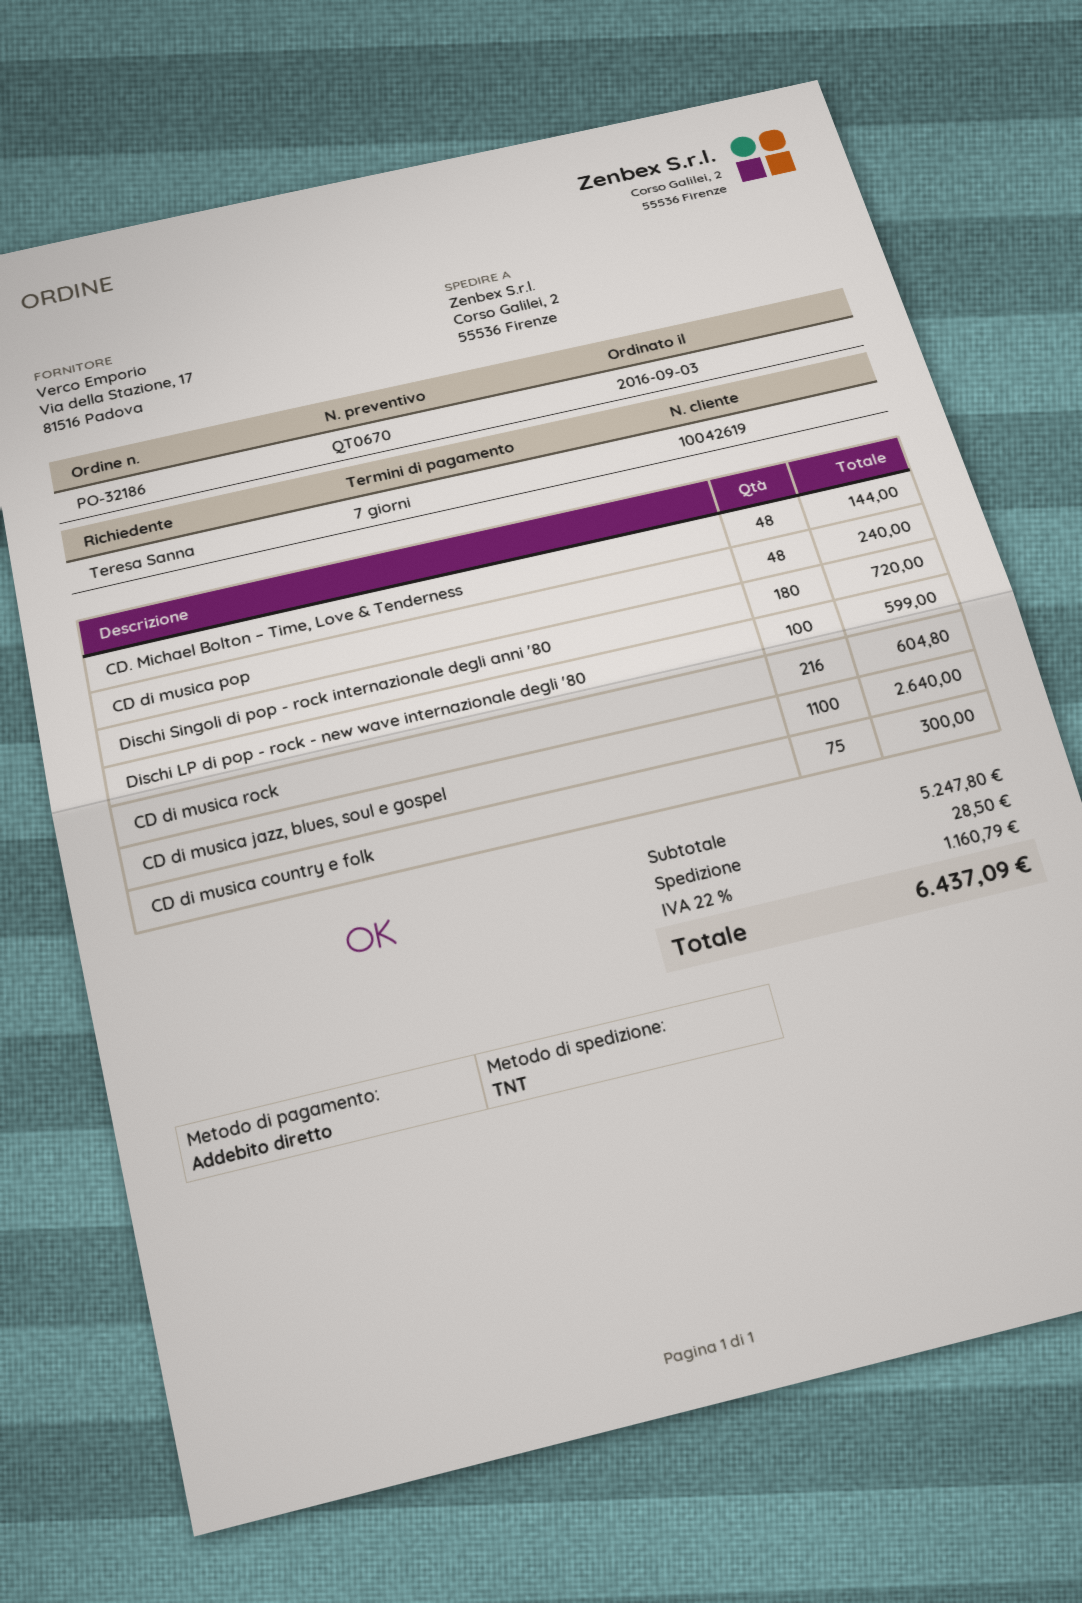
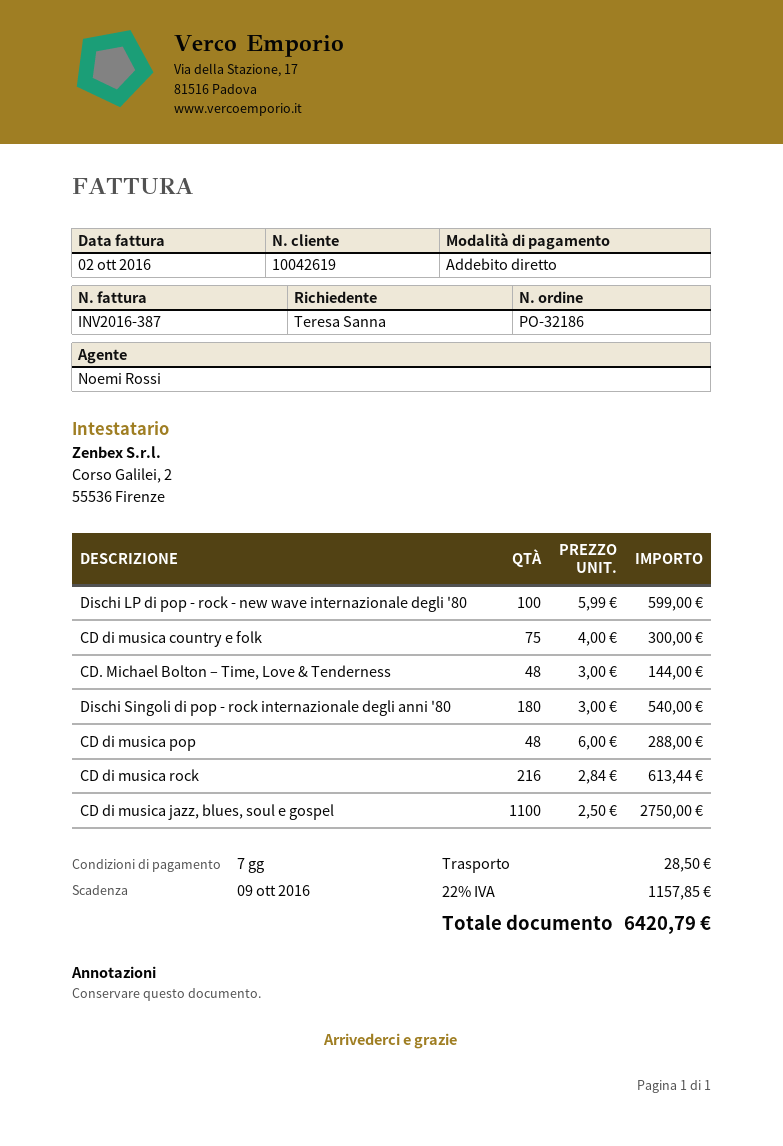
CD di musica pop: 48 for 240.00 -> 48 for 288.00
Dischi Singoli di pop - rock internazionale degli anni '80: 180 for 720.00 -> 180 for 540.00
CD di musica rock: 216 for 604.80 -> 216 for 613.44
CD di musica jazz, blues, soul e gospel: 1100 for 2640.00 -> 1100 for 2750.00
tax: 22% = 1160.79 -> 22% = 1157.85
total: 6437.09 -> 6420.79

